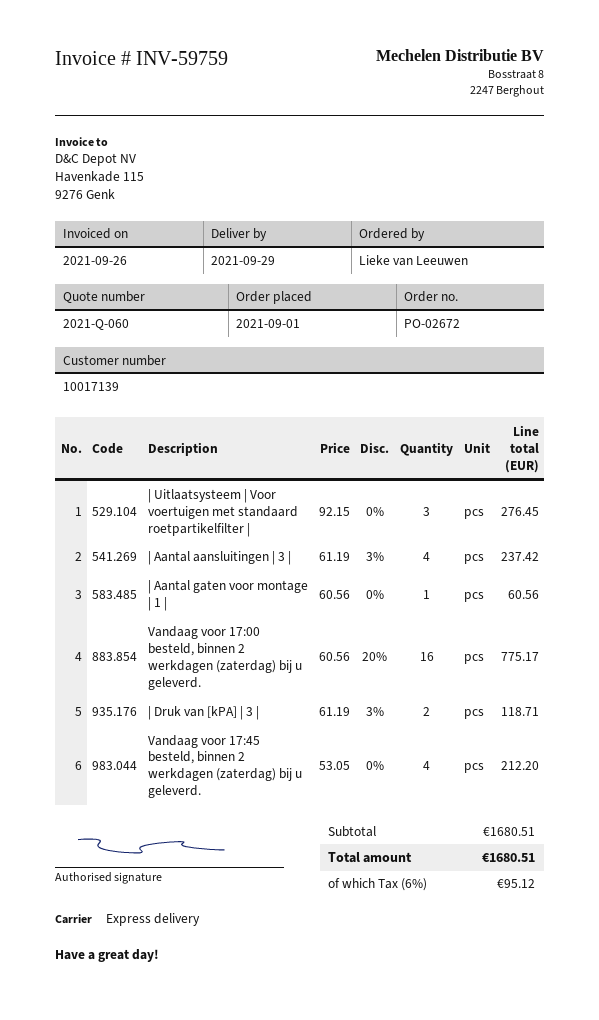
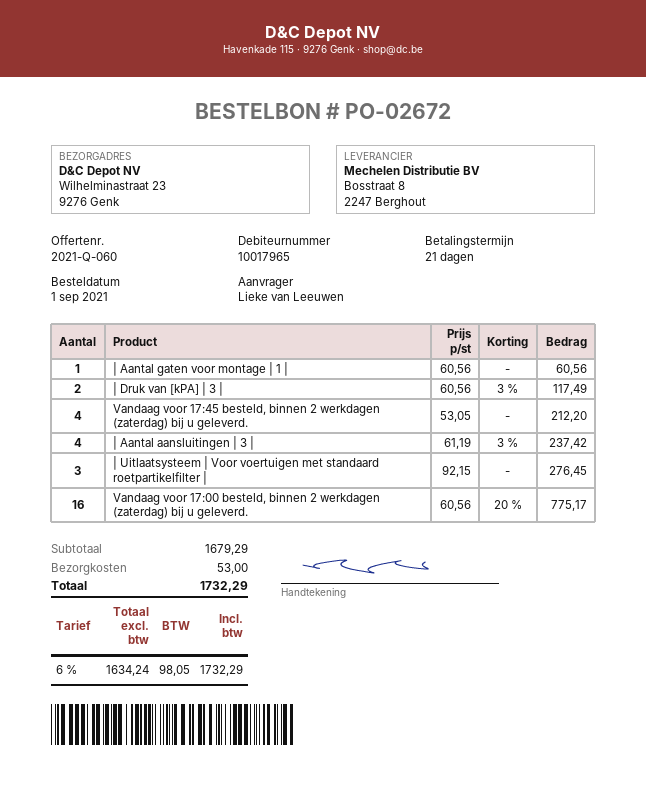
customer number: 10017139 -> 10017965
| Druk van [kPA] | 3 |: 2 x 61.19 - 3% = 118.71 -> 2 x 60.56 - 3% = 117.49
subtotal: 1680.51 -> 1679.29
shipping: none -> 53.00
tax: 6% = 95.12 -> 6% = 98.05
total: 1680.51 -> 1732.29

